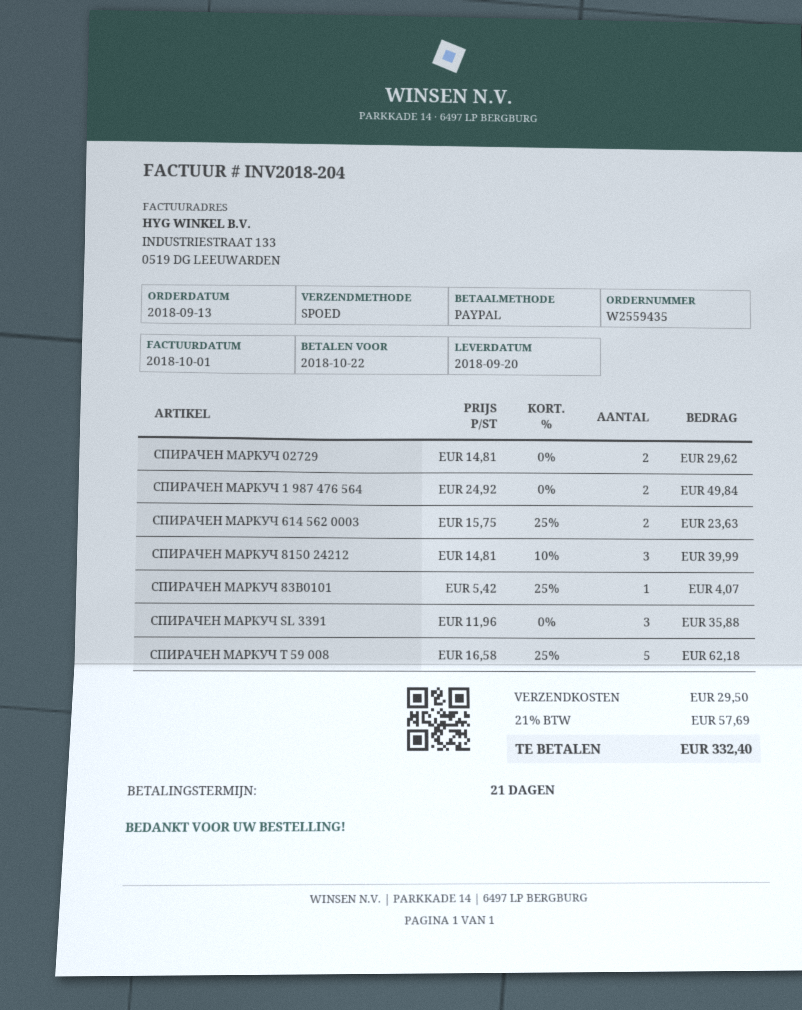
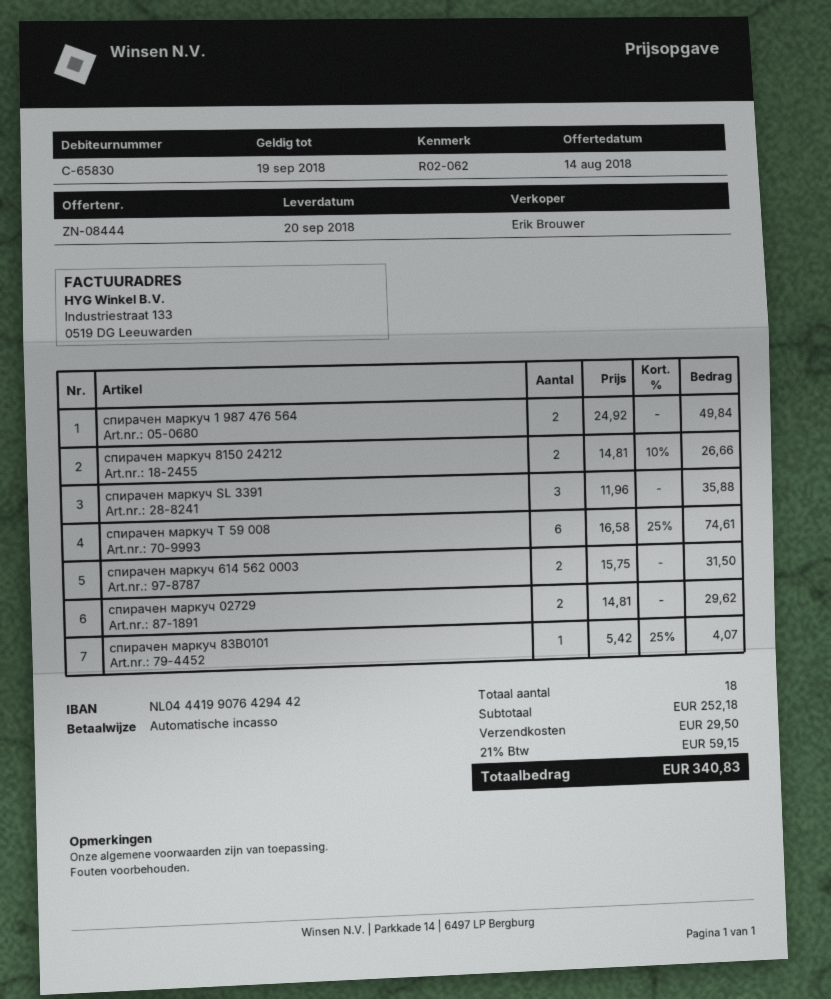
payment method: PayPal -> direct debit
СПИРАЧЕН МАРКУЧ 614 562 0003: 2 x 15.75 - 25% = 23.63 -> 2 x 15.75 = 31.50
СПИРАЧЕН МАРКУЧ 8150 24212: 3 x 14.81 - 10% = 39.99 -> 2 x 14.81 - 10% = 26.66
СПИРАЧЕН МАРКУЧ T 59 008: 5 x 16.58 - 25% = 62.18 -> 6 x 16.58 - 25% = 74.61
tax: 21% = 57.69 -> 21% = 59.15
total: 332.40 -> 340.83

